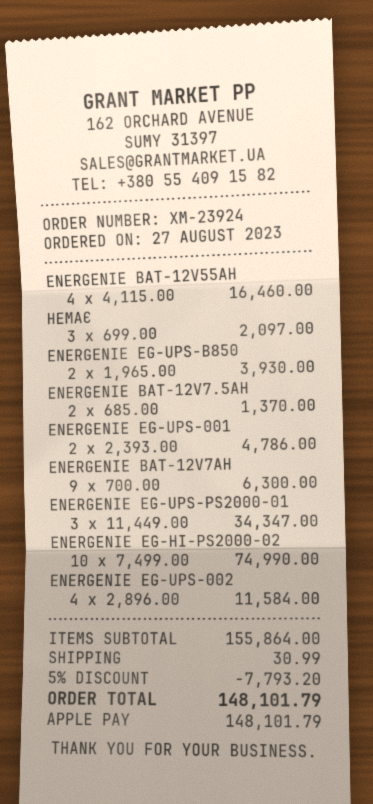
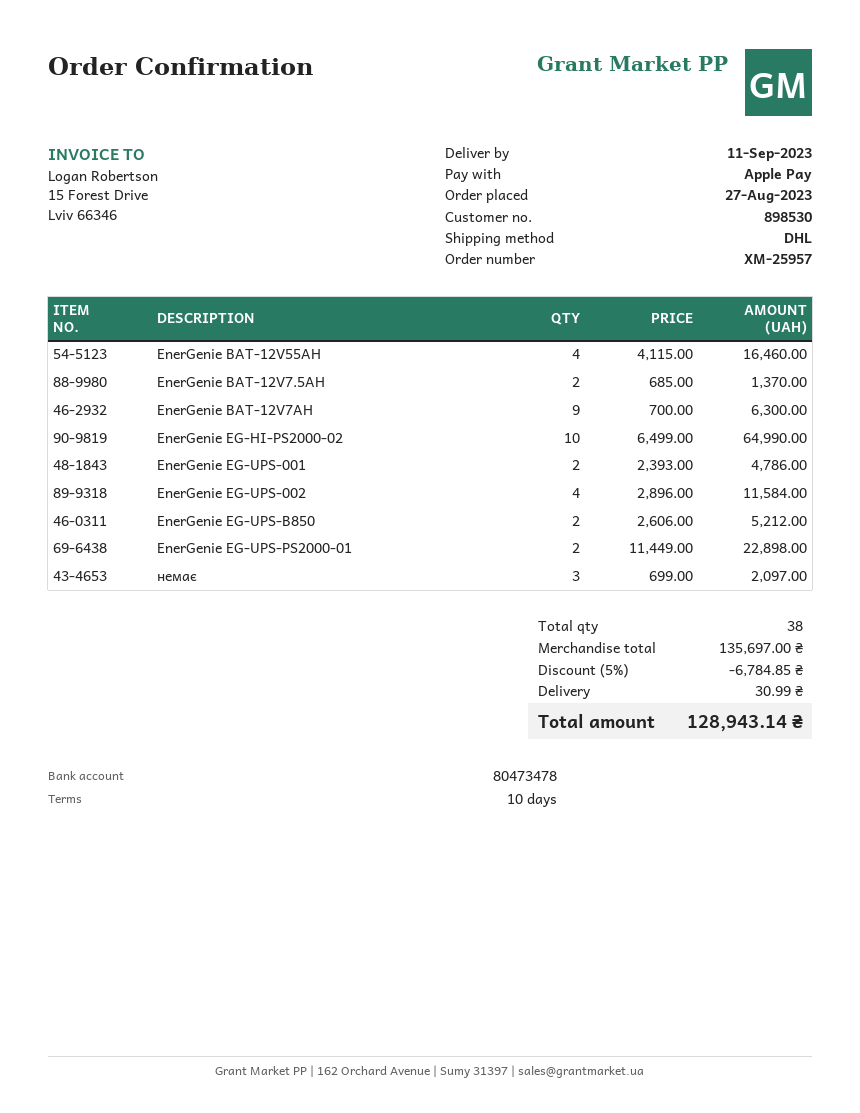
order number: XM-23924 -> XM-25957
ENERGENIE EG-UPS-B850: 2 x 1965.00 = 3930.00 -> 2 x 2606.00 = 5212.00
ENERGENIE EG-UPS-PS2000-01: 3 x 11449.00 = 34347.00 -> 2 x 11449.00 = 22898.00
ENERGENIE EG-HI-PS2000-02: 10 x 7499.00 = 74990.00 -> 10 x 6499.00 = 64990.00
subtotal: 155864.00 -> 135697.00
discount: 5% = 7793.20 -> 5% = 6784.85
total: 148101.79 -> 128943.14

